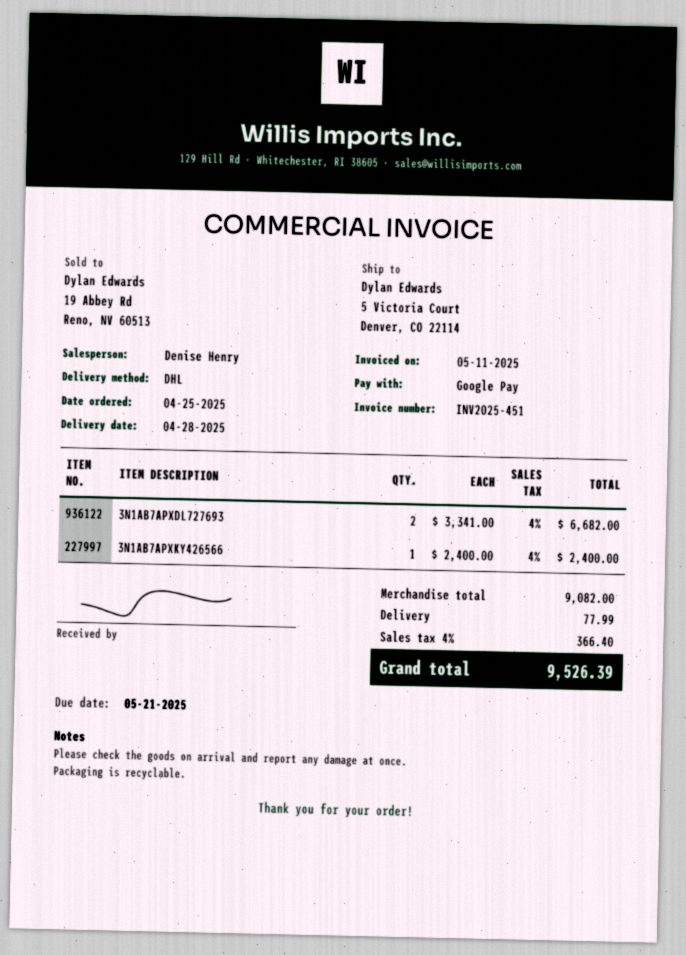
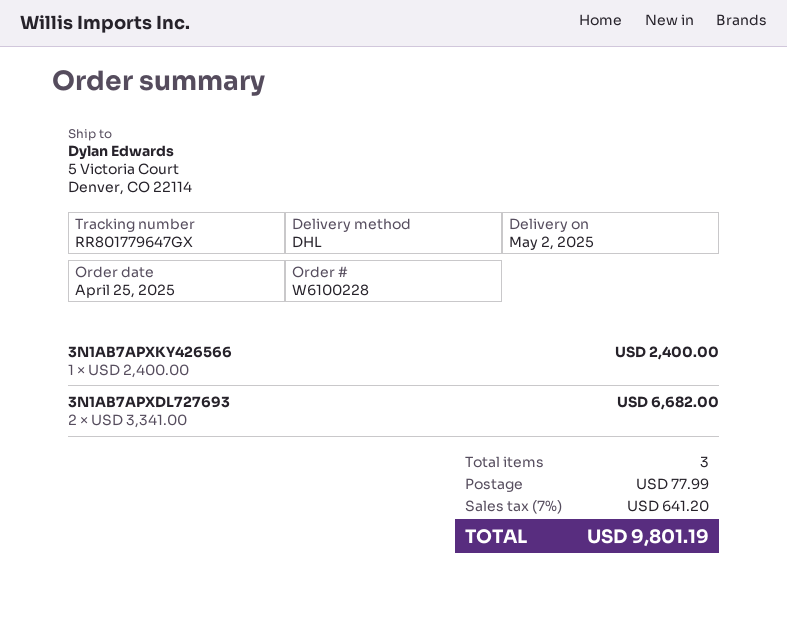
delivery date: 2025-04-28 -> 2025-05-02
tax: 4% = 366.40 -> 7% = 641.20
total: 9526.39 -> 9801.19

